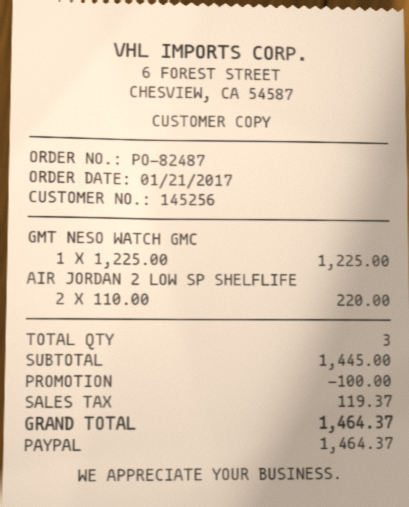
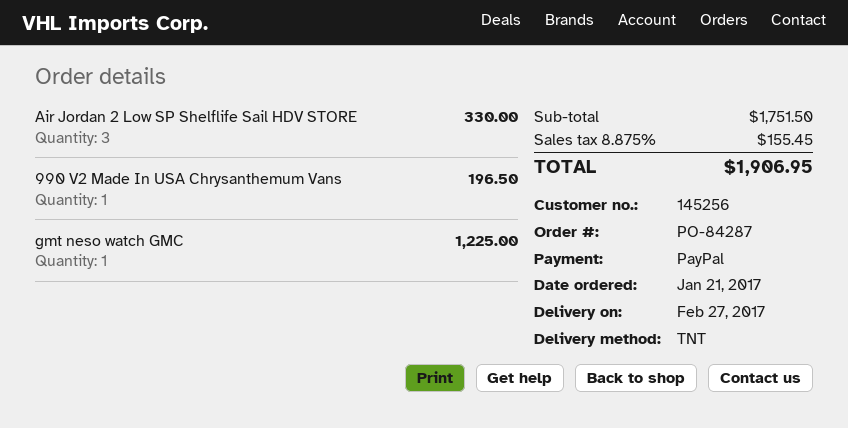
order number: PO-82487 -> PO-84287
AIR JORDAN 2 LOW SP SHELFLIFE: 2 for 220.00 -> 3 for 330.00
990 V2 Made In USA Chrysanthemum Vans: none -> 1 for 196.50
subtotal: 1445.00 -> 1751.50
discount: 100.00 -> none
tax: 119.37 -> 155.45
total: 1464.37 -> 1906.95

